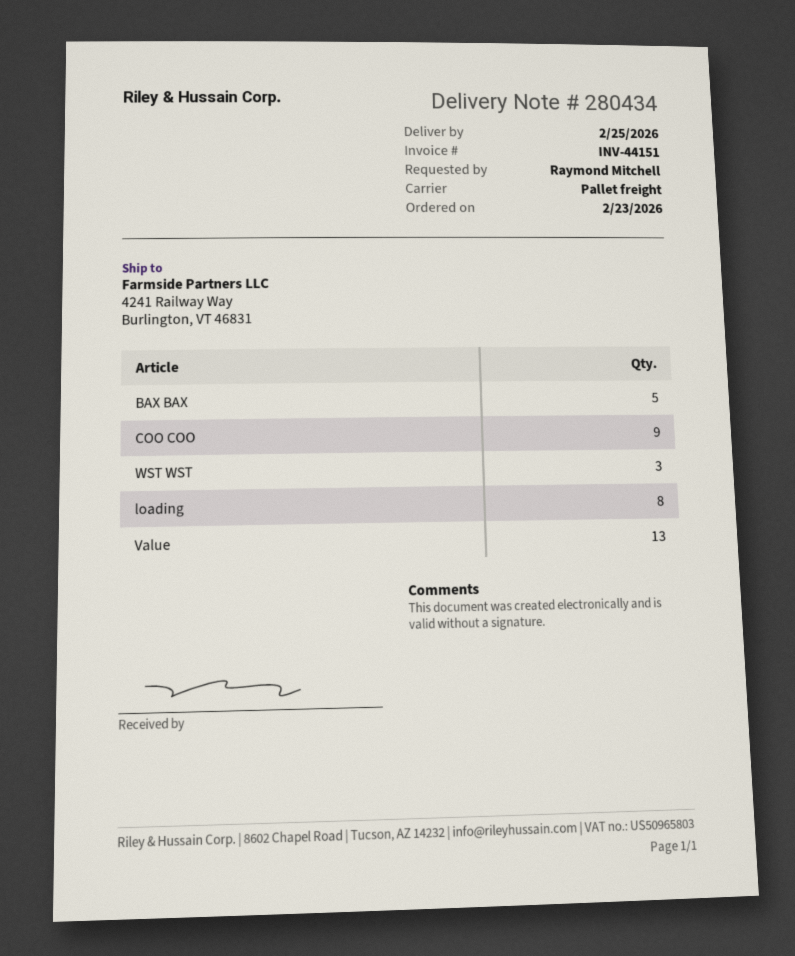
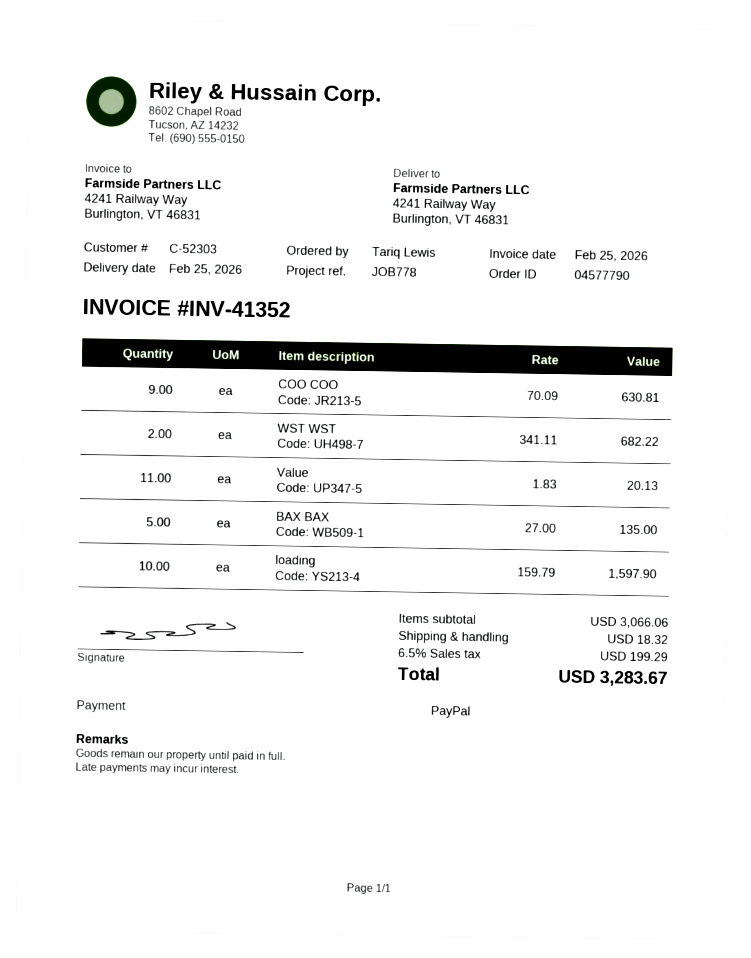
invoice number: INV-44151 -> INV-41352
ordered by: Raymond Mitchell -> Tariq Lewis
WST WST: 3 -> 2
loading: 8 -> 10
Value: 13 -> 11

